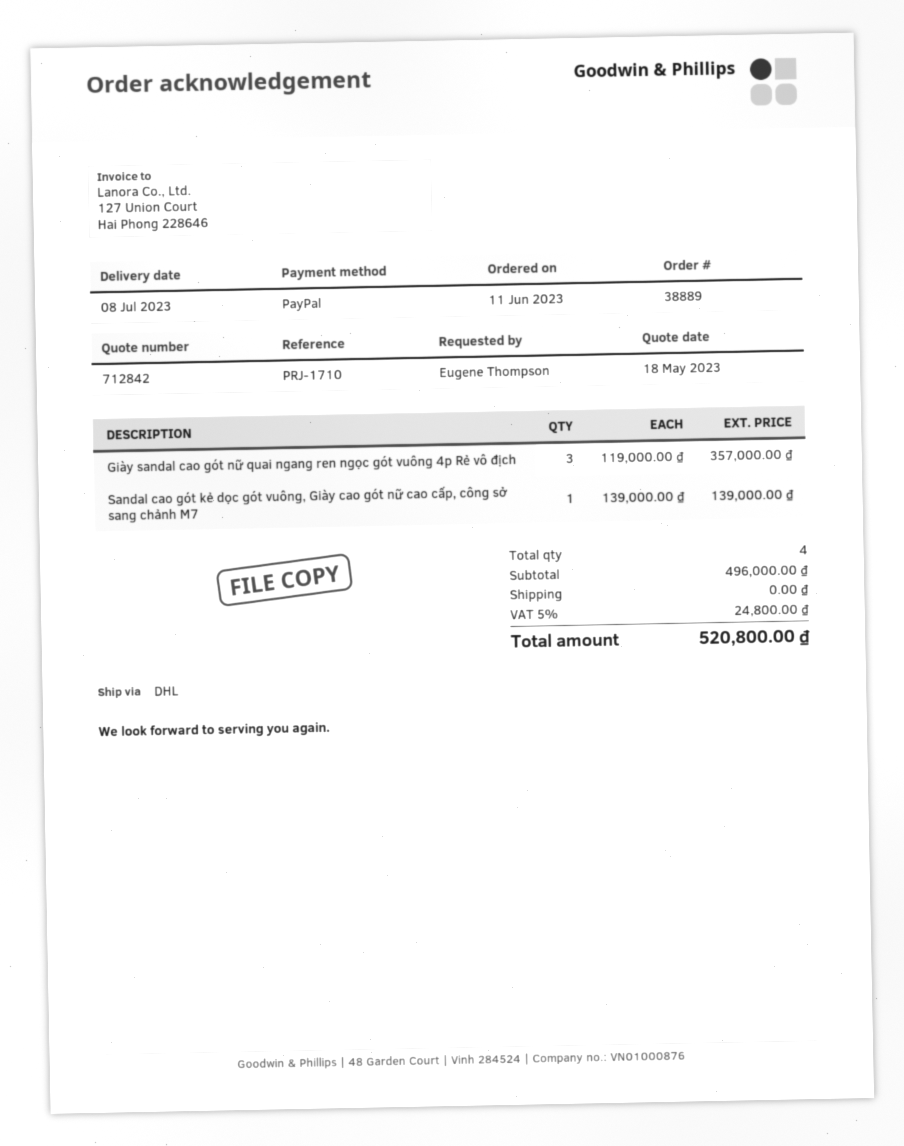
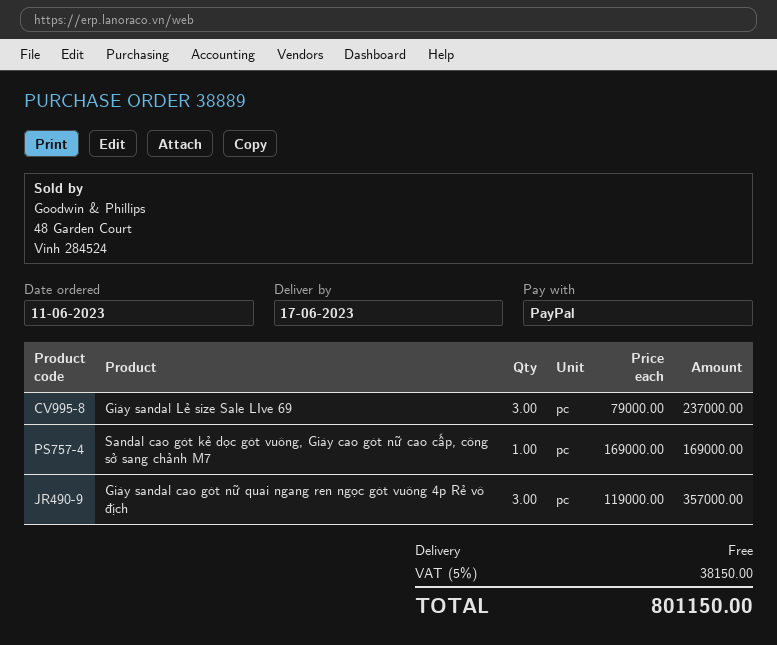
delivery date: 2023-07-08 -> 2023-06-17
Sandal cao gót kẻ dọc gót vuông, Giày cao gót nữ cao cấp, công sở sang chảnh M7: 1 x 139000.00 = 139000.00 -> 1 x 169000.00 = 169000.00
Giày sandal Lẻ size Sale LIve 69: none -> 3 x 79000.00 = 237000.00
tax: 5% = 24800.00 -> 5% = 38150.00
total: 520800.00 -> 801150.00

